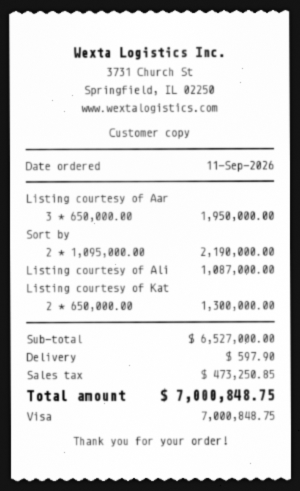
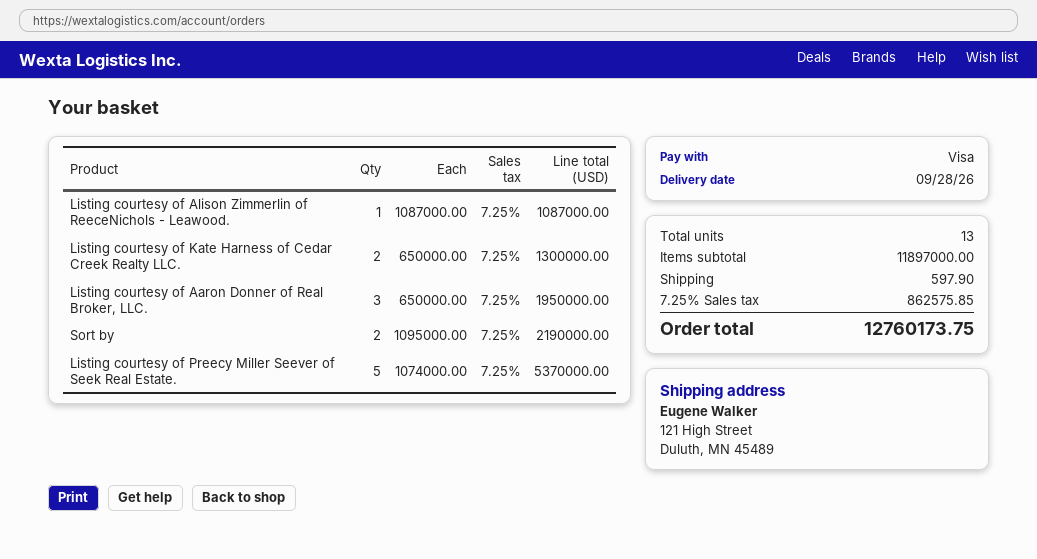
Listing courtesy of Preecy Miller Seever of Seek Real Estate.: none -> 5 x 1074000.00 = 5370000.00
subtotal: 6527000.00 -> 11897000.00
tax: 473250.85 -> 862575.85
total: 7000848.75 -> 12760173.75

